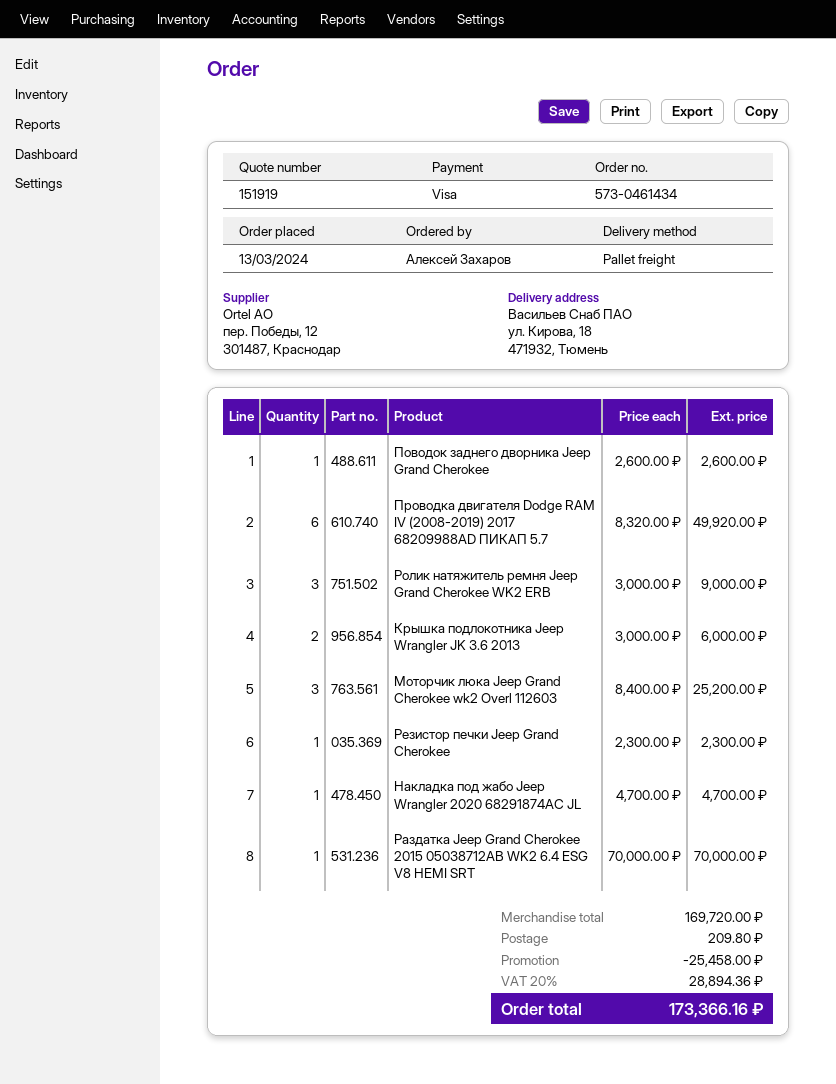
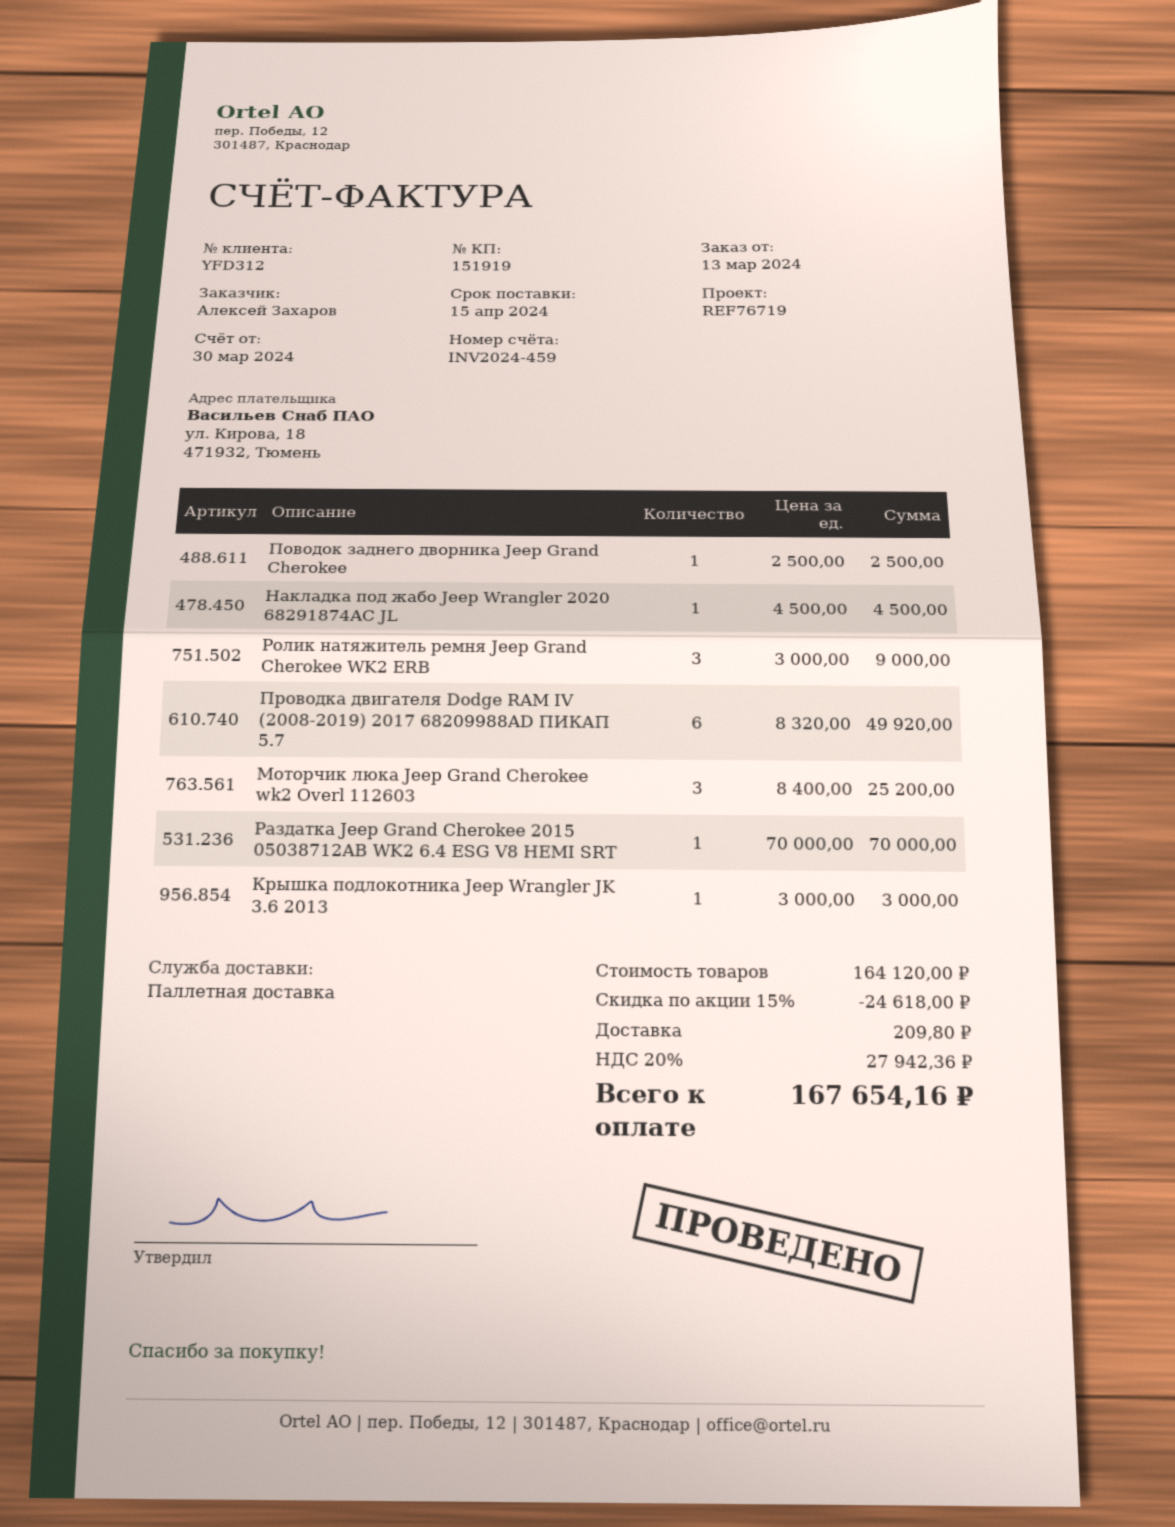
Поводок заднего дворника Jeep Grand Cherokee: 1 x 2600.00 = 2600.00 -> 1 x 2500.00 = 2500.00
Крышка подлокотника Jeep Wrangler JK 3.6 2013: 2 x 3000.00 = 6000.00 -> 1 x 3000.00 = 3000.00
Резистор печки Jeep Grand Cherokee: 1 x 2300.00 = 2300.00 -> none
Накладка под жабо Jeep Wrangler 2020 68291874AC JL: 1 x 4700.00 = 4700.00 -> 1 x 4500.00 = 4500.00
subtotal: 169720.00 -> 164120.00
discount: 25458.00 -> 24618.00
tax: 20% = 28894.36 -> 20% = 27942.36
total: 173366.16 -> 167654.16

